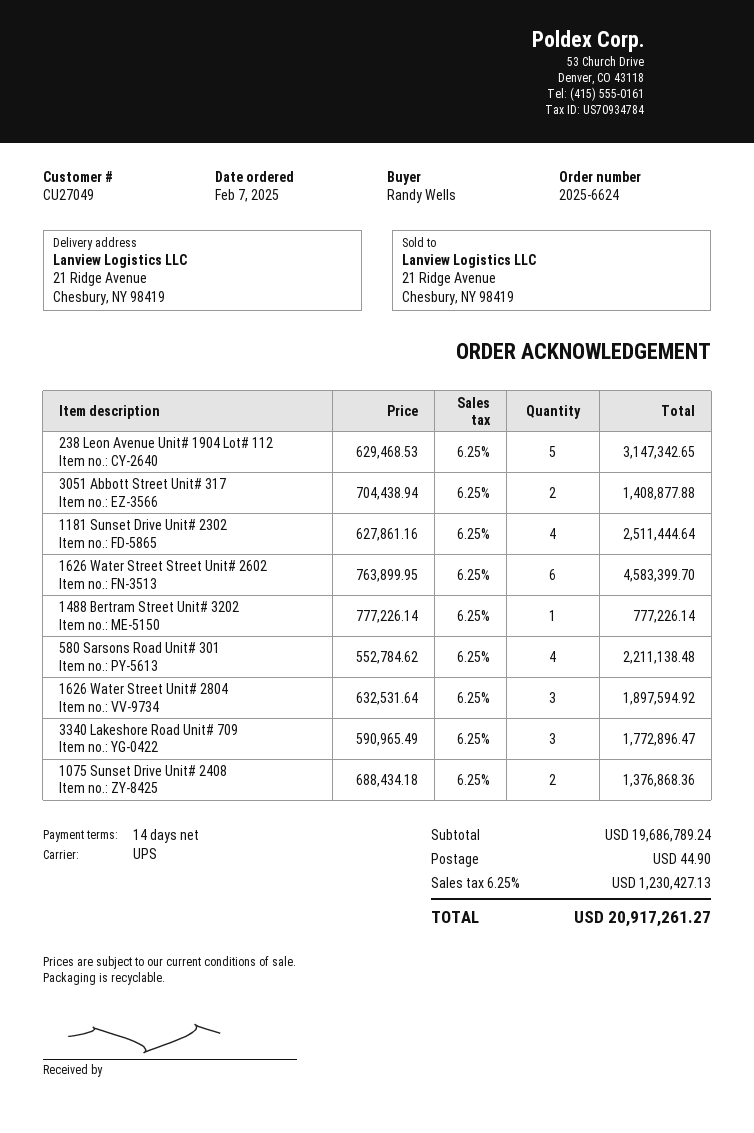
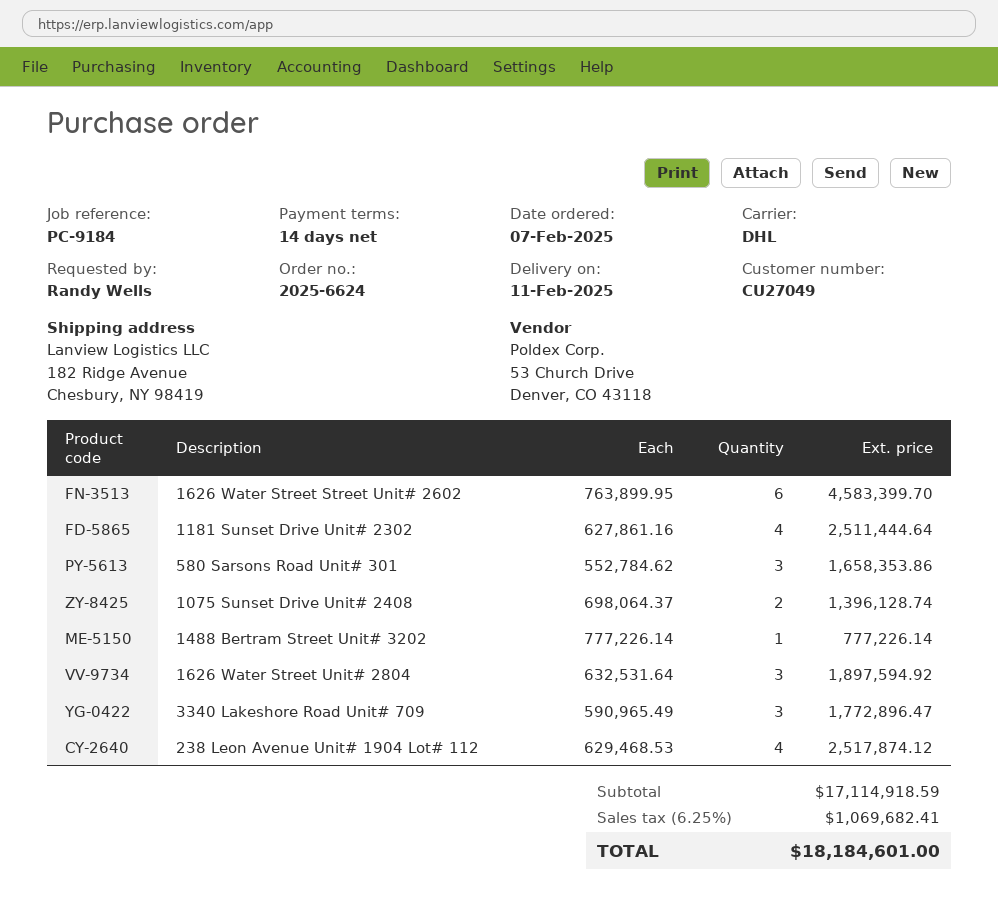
shipping method: UPS -> DHL
ship to: 21 Ridge Avenue, Chesbury, NY 98419 -> 182 Ridge Avenue, Chesbury, NY 98419
238 Leon Avenue Unit# 1904 Lot# 112: 5 x 629468.53 = 3147342.65 -> 4 x 629468.53 = 2517874.12
3051 Abbott Street Unit# 317: 2 x 704438.94 = 1408877.88 -> none
580 Sarsons Road Unit# 301: 4 x 552784.62 = 2211138.48 -> 3 x 552784.62 = 1658353.86
1075 Sunset Drive Unit# 2408: 2 x 688434.18 = 1376868.36 -> 2 x 698064.37 = 1396128.74
subtotal: 19686789.24 -> 17114918.59
shipping: 44.90 -> none
tax: 6.25% = 1230427.13 -> 6.25% = 1069682.41
total: 20917261.27 -> 18184601.00

